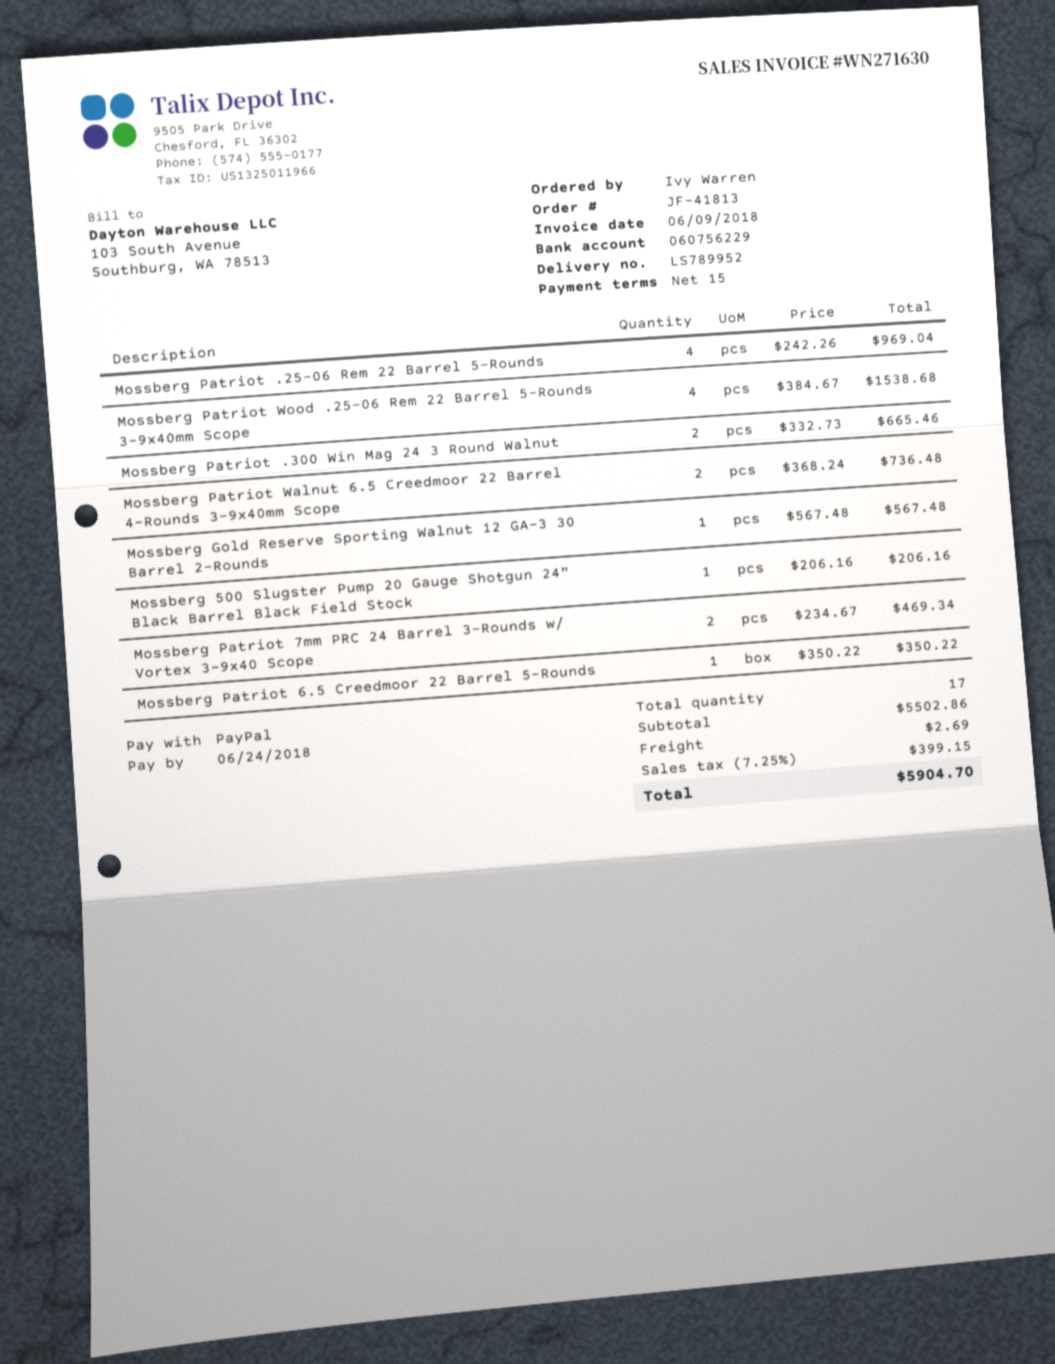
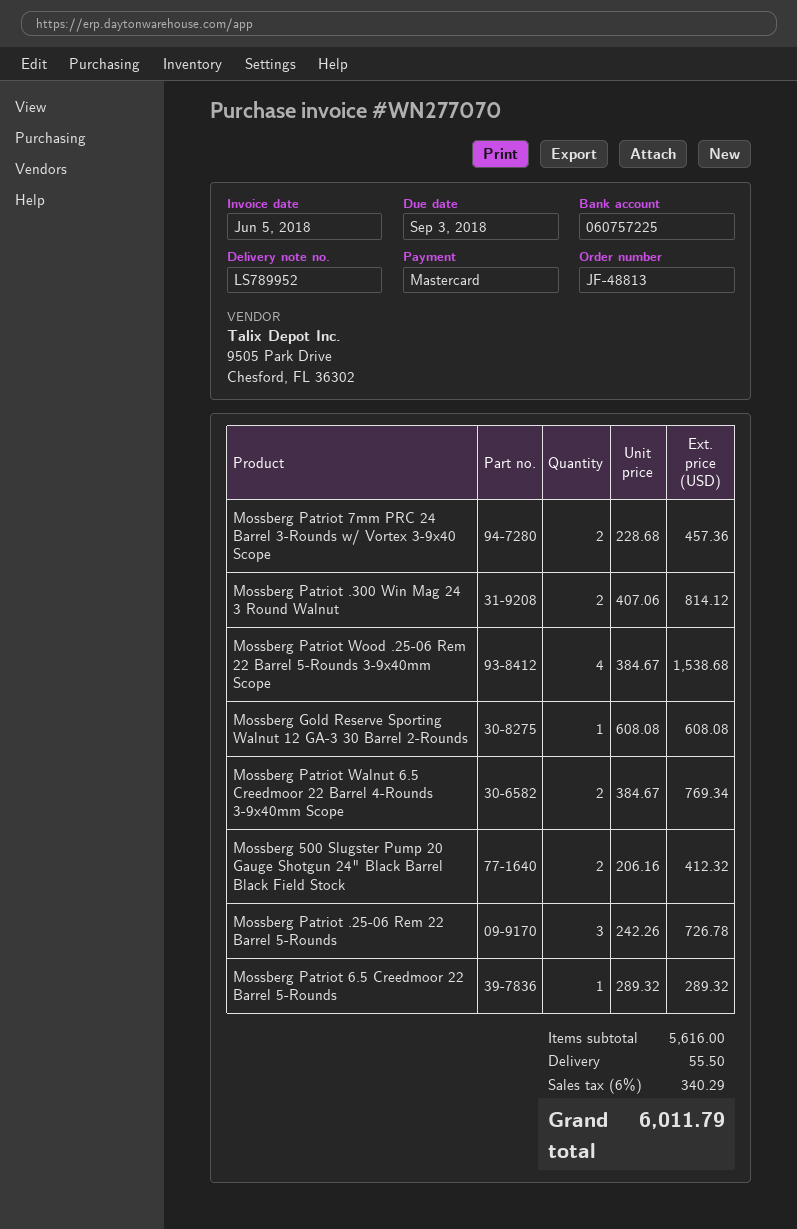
order number: JF-41813 -> JF-48813
invoice number: WN271630 -> WN277070
invoice date: 2018-06-09 -> 2018-06-05
due date: 2018-06-24 -> 2018-09-03
payment method: PayPal -> Mastercard
bank account: 060756229 -> 060757225
Mossberg Patriot .25-06 Rem 22 Barrel 5-Rounds: 4 x 242.26 = 969.04 -> 3 x 242.26 = 726.78
Mossberg Patriot .300 Win Mag 24 3 Round Walnut: 2 x 332.73 = 665.46 -> 2 x 407.06 = 814.12
Mossberg Patriot Walnut 6.5 Creedmoor 22 Barrel 4-Rounds 3-9x40mm Scope: 2 x 368.24 = 736.48 -> 2 x 384.67 = 769.34
Mossberg Gold Reserve Sporting Walnut 12 GA-3 30 Barrel 2-Rounds: 1 x 567.48 = 567.48 -> 1 x 608.08 = 608.08
Mossberg 500 Slugster Pump 20 Gauge Shotgun 24" Black Barrel Black Field Stock: 1 x 206.16 = 206.16 -> 2 x 206.16 = 412.32
Mossberg Patriot 7mm PRC 24 Barrel 3-Rounds w/ Vortex 3-9x40 Scope: 2 x 234.67 = 469.34 -> 2 x 228.68 = 457.36
Mossberg Patriot 6.5 Creedmoor 22 Barrel 5-Rounds: 1 x 350.22 = 350.22 -> 1 x 289.32 = 289.32
subtotal: 5502.86 -> 5616.00
shipping: 2.69 -> 55.50
tax: 7.25% = 399.15 -> 6% = 340.29
total: 5904.70 -> 6011.79

